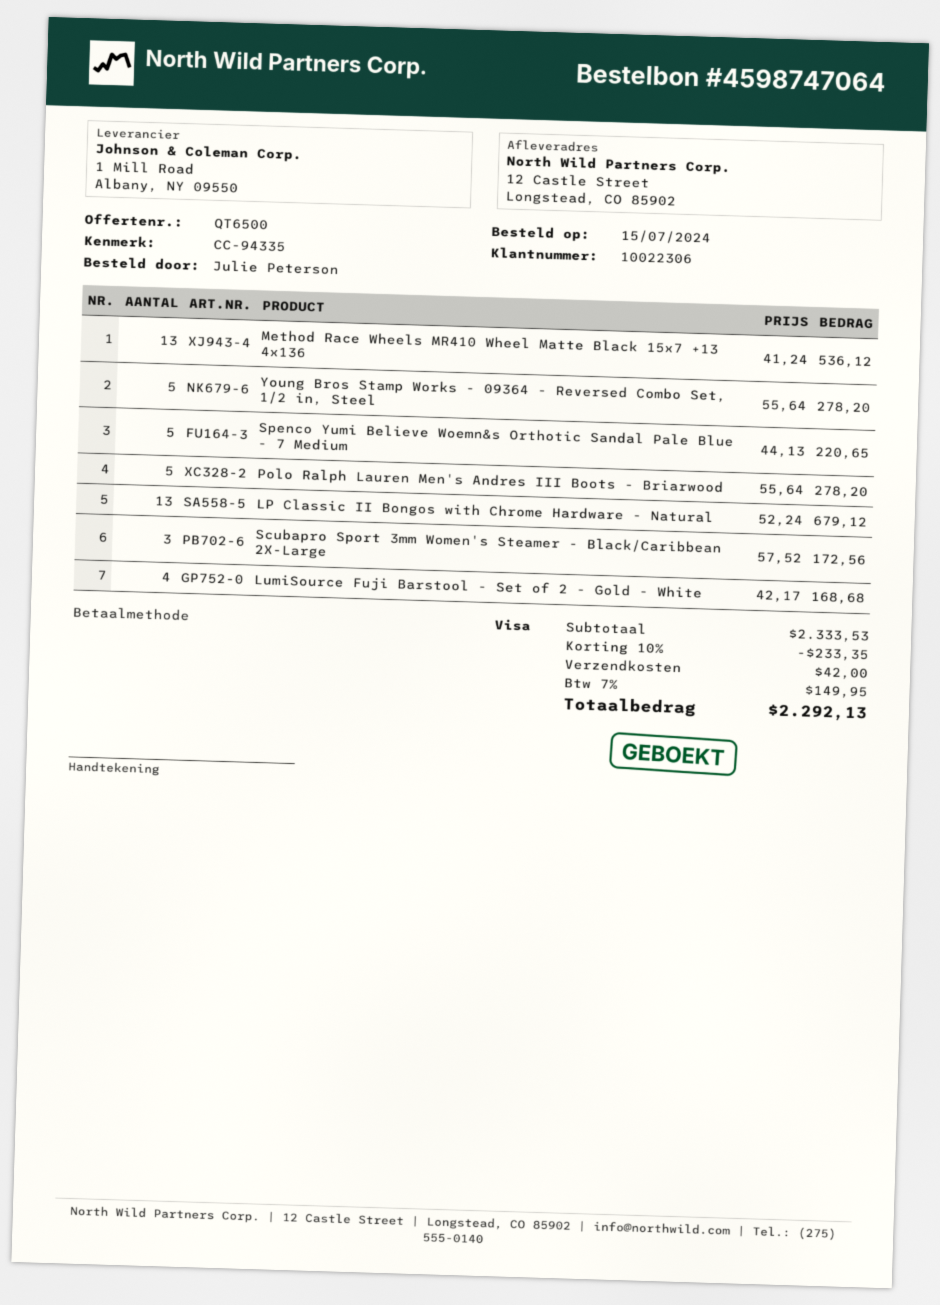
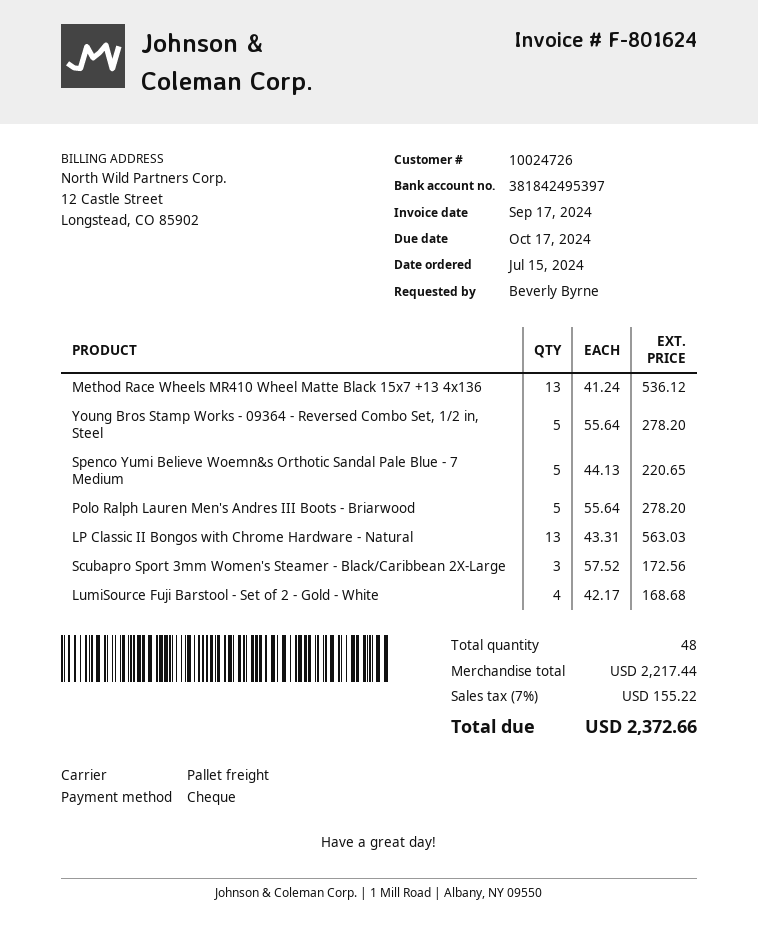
customer number: 10022306 -> 10024726
ordered by: Julie Peterson -> Beverly Byrne
payment method: Visa -> cheque
LP Classic II Bongos with Chrome Hardware - Natural: 13 x 52.24 = 679.12 -> 13 x 43.31 = 563.03
subtotal: 2333.53 -> 2217.44
discount: 10% = 233.35 -> none
shipping: 42.00 -> none
tax: 7% = 149.95 -> 7% = 155.22
total: 2292.13 -> 2372.66

